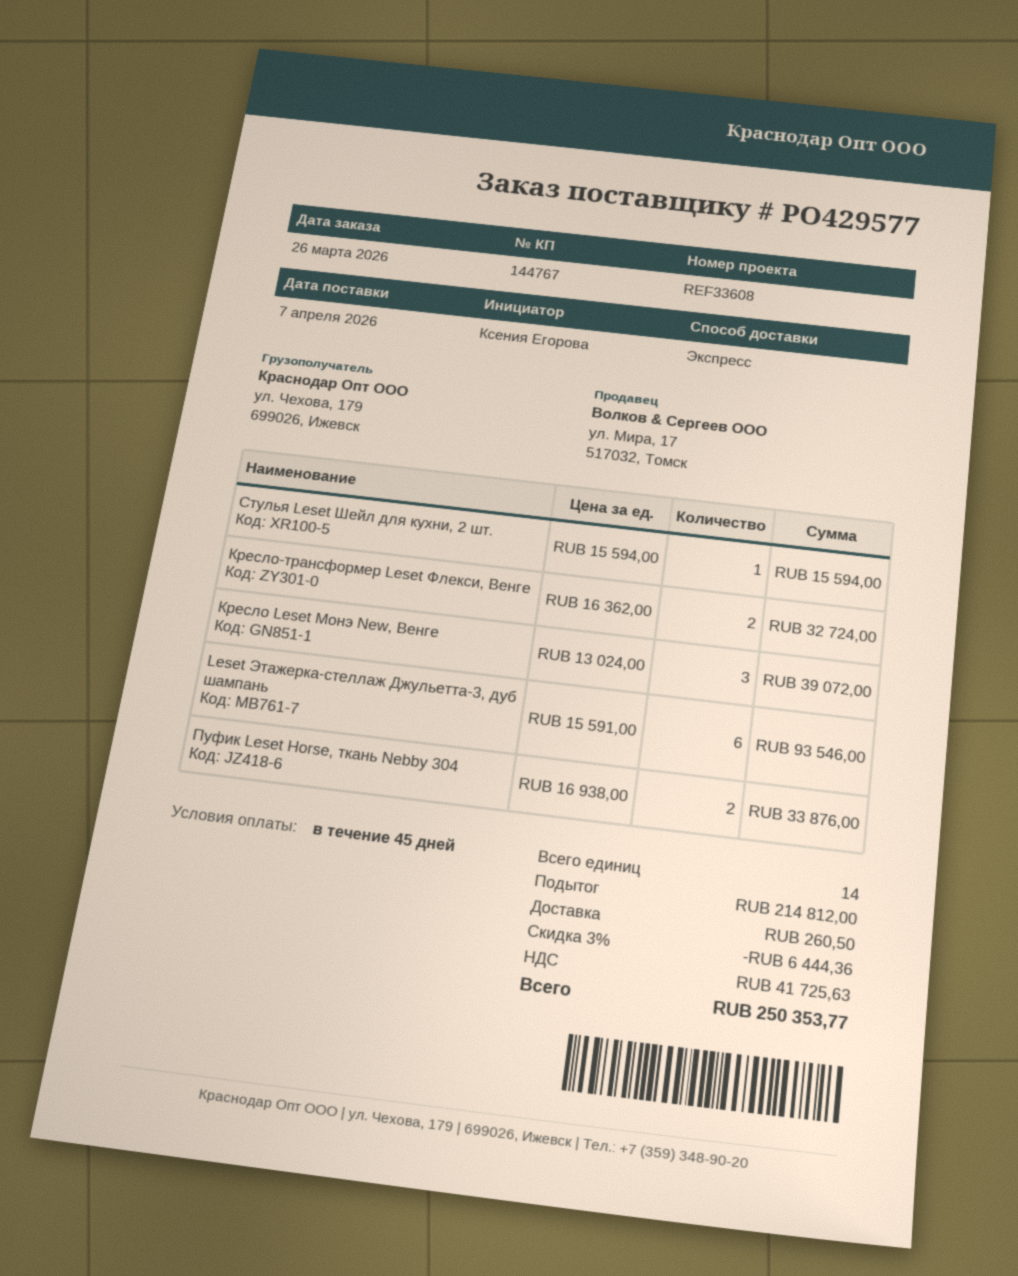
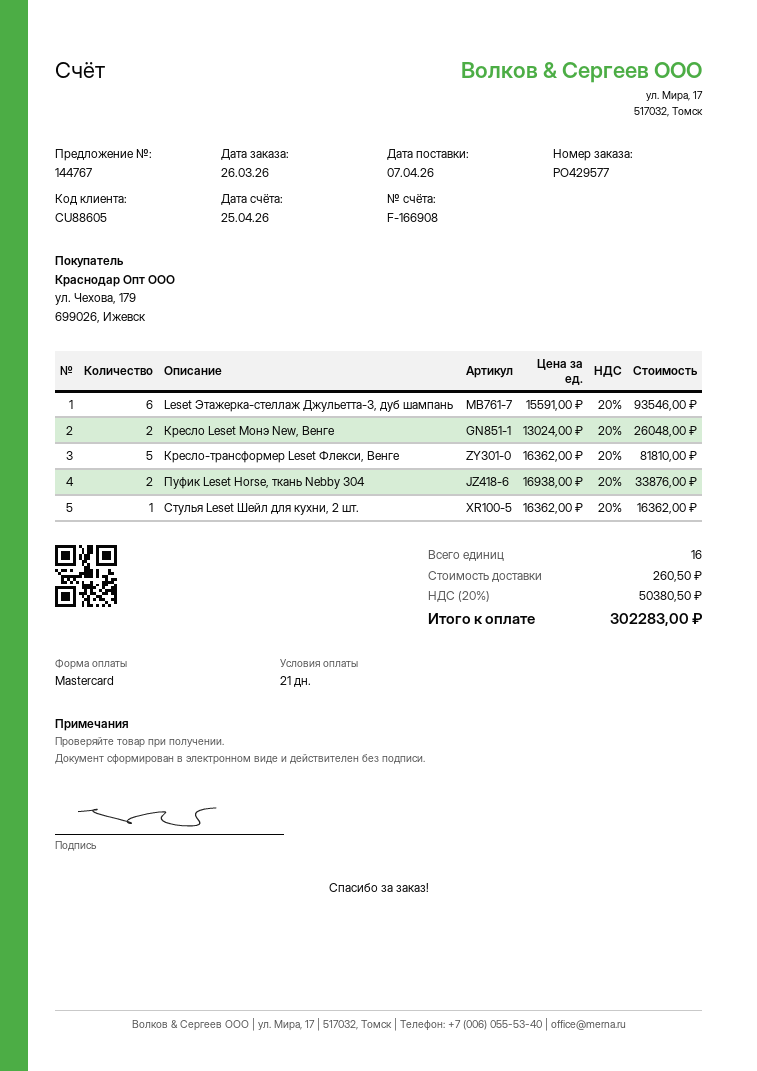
payment terms: 45 days -> 21 days
Стулья Leset Шейл для кухни, 2 шт.: 1 x 15594.00 = 15594.00 -> 1 x 16362.00 = 16362.00
Кресло-трансформер Leset Флекси, Венге: 2 x 16362.00 = 32724.00 -> 5 x 16362.00 = 81810.00
Кресло Leset Монэ New, Венге: 3 x 13024.00 = 39072.00 -> 2 x 13024.00 = 26048.00
total quantity: 14 -> 16
discount: 3% = 6444.36 -> none
tax: 41725.63 -> 50380.50
total: 250353.77 -> 302283.00

